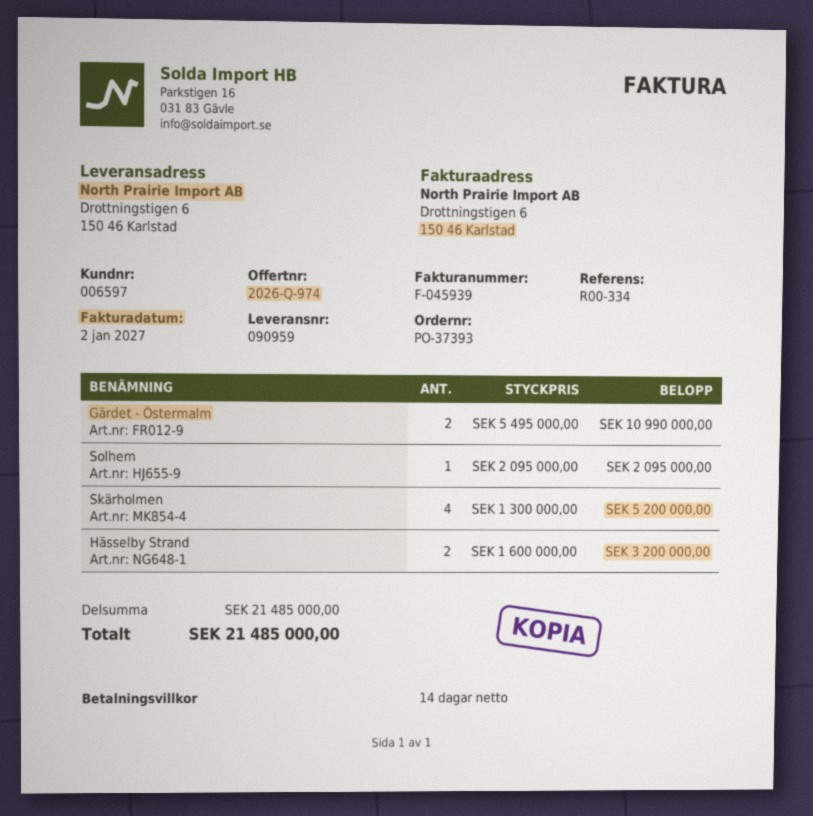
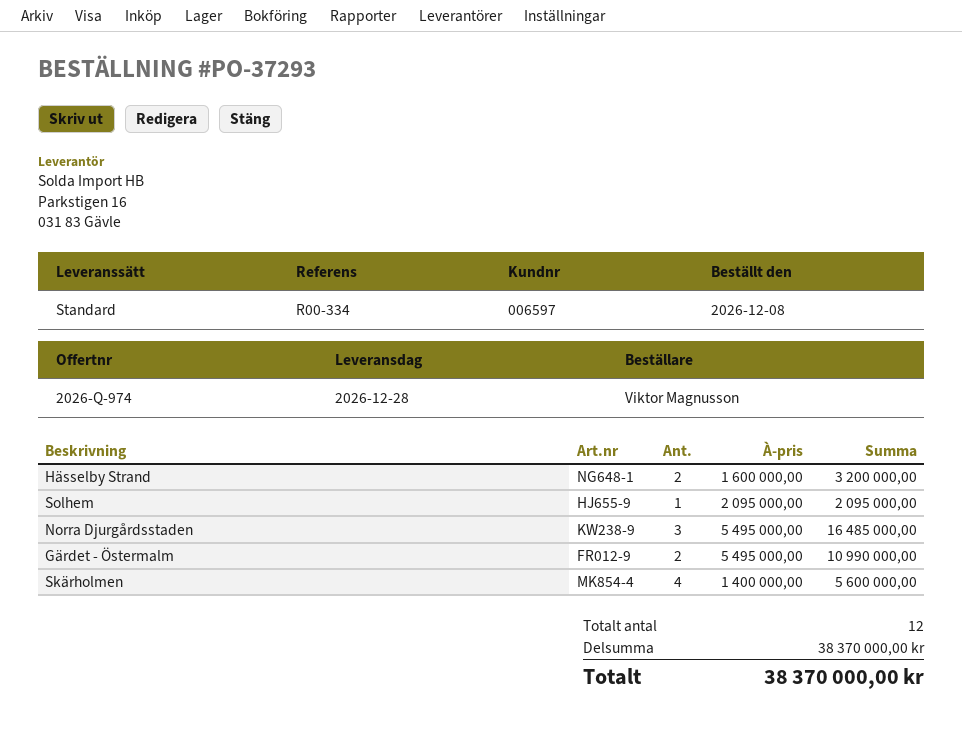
order number: PO-37393 -> PO-37293
Skärholmen: 4 x 1300000.00 = 5200000.00 -> 4 x 1400000.00 = 5600000.00
Norra Djurgårdsstaden: none -> 3 x 5495000.00 = 16485000.00
subtotal: 21485000.00 -> 38370000.00
total: 21485000.00 -> 38370000.00

